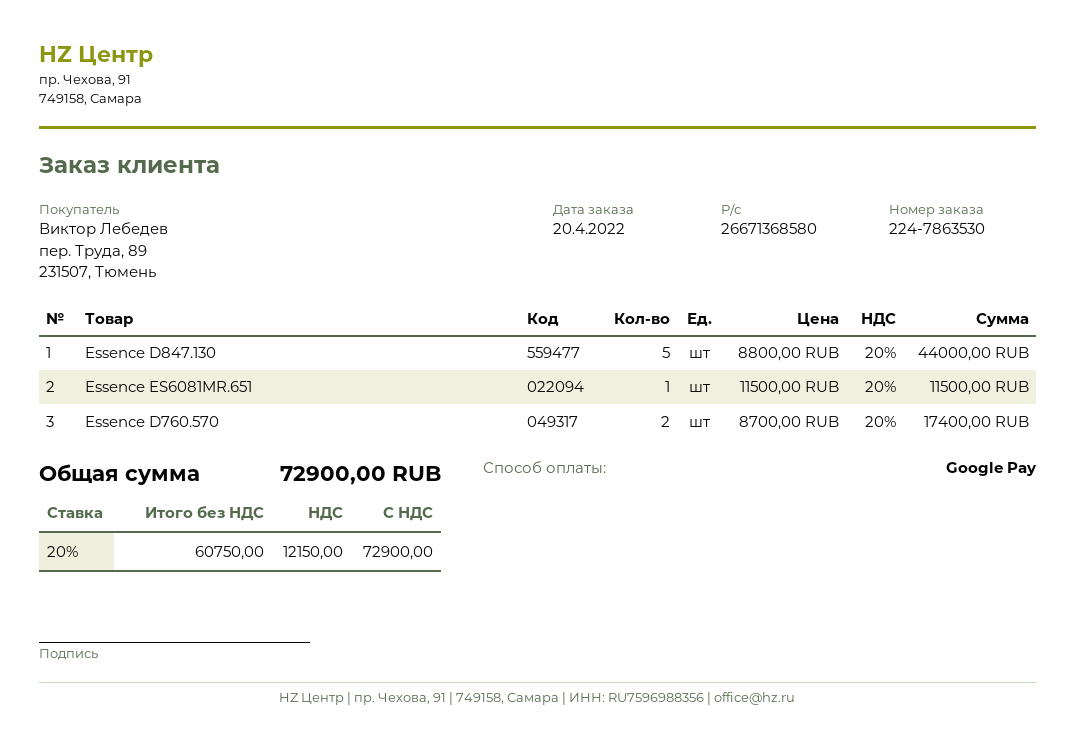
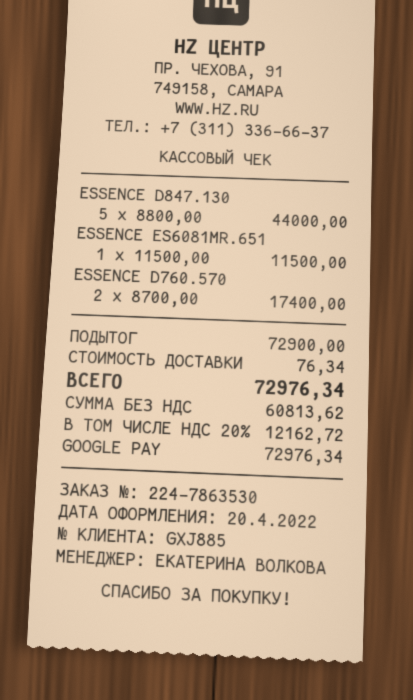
shipping: none -> 76.34
net: 60750.00 -> 60813.62
tax: 20% = 12150.00 -> 20% = 12162.72
total: 72900.00 -> 72976.34

